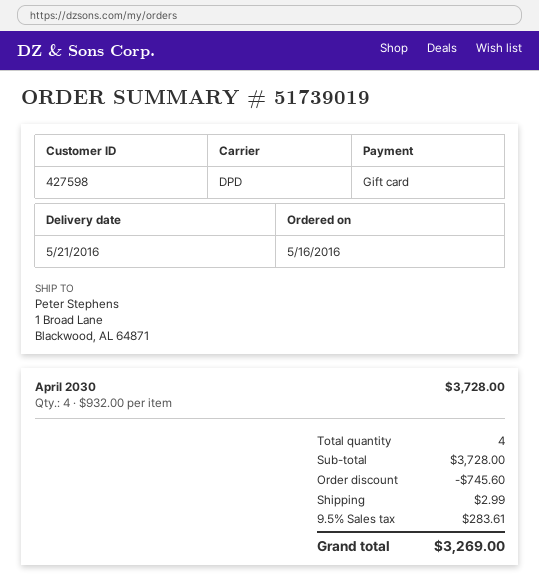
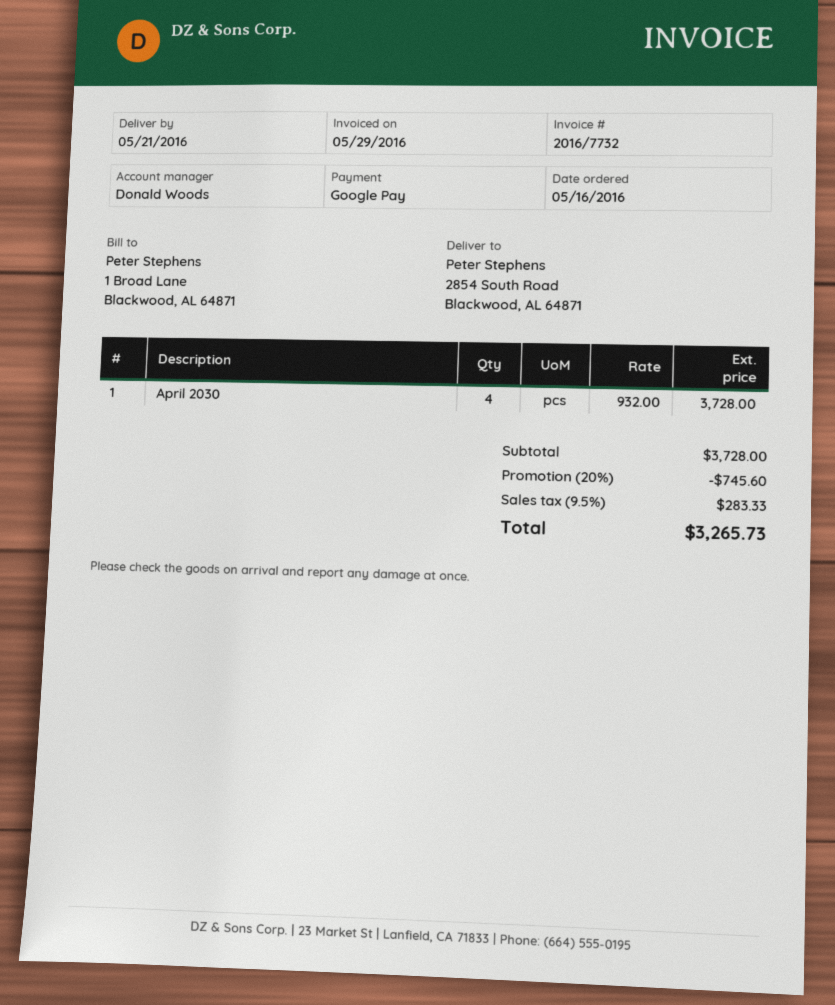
payment method: gift card -> Google Pay
ship to: 1 Broad Lane, Blackwood, AL 64871 -> 2854 South Road, Blackwood, AL 64871
shipping: 2.99 -> none
tax: 9.5% = 283.61 -> 9.5% = 283.33
total: 3269.00 -> 3265.73

